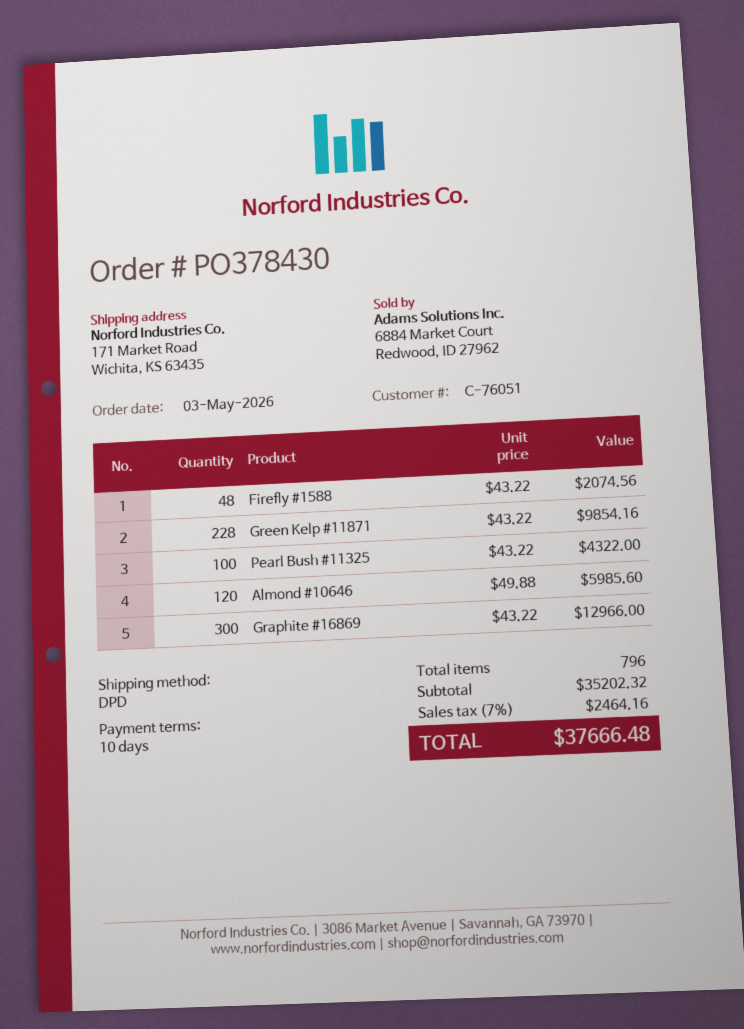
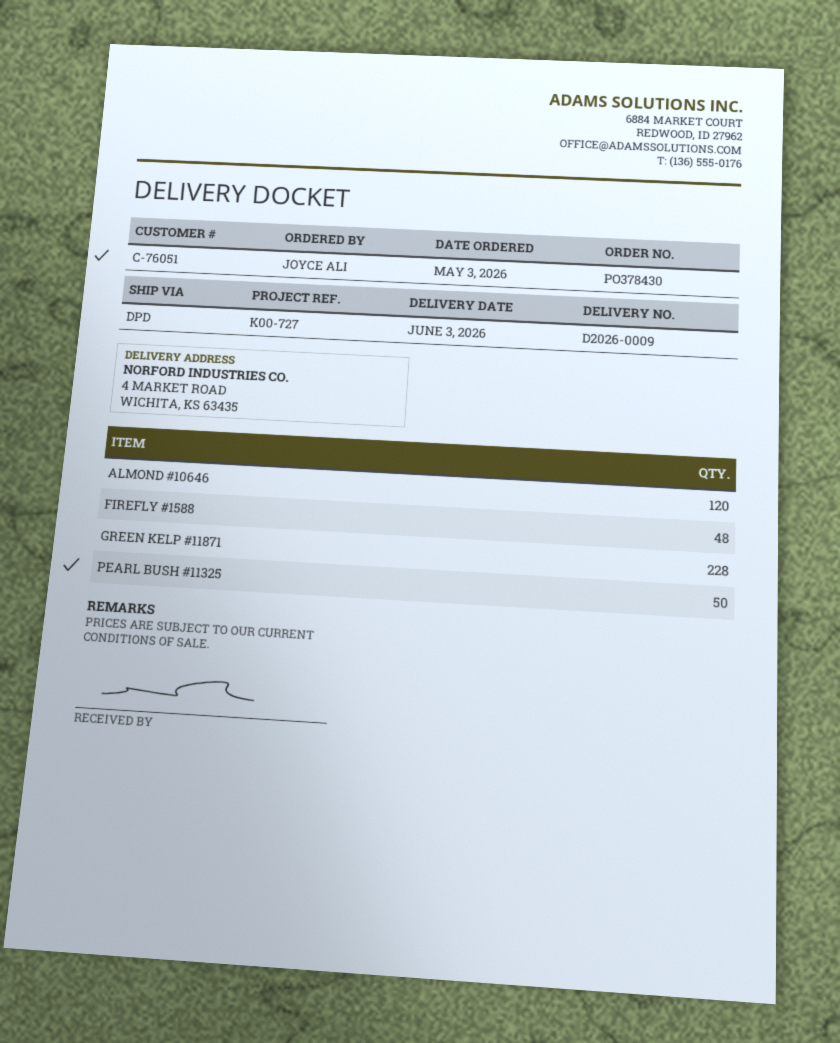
ship to: 171 Market Road, Wichita, KS 63435 -> 4 MARKET ROAD, WICHITA, KS 63435
Pearl Bush #11325: 100 -> 50
Graphite #16869: 300 -> none

